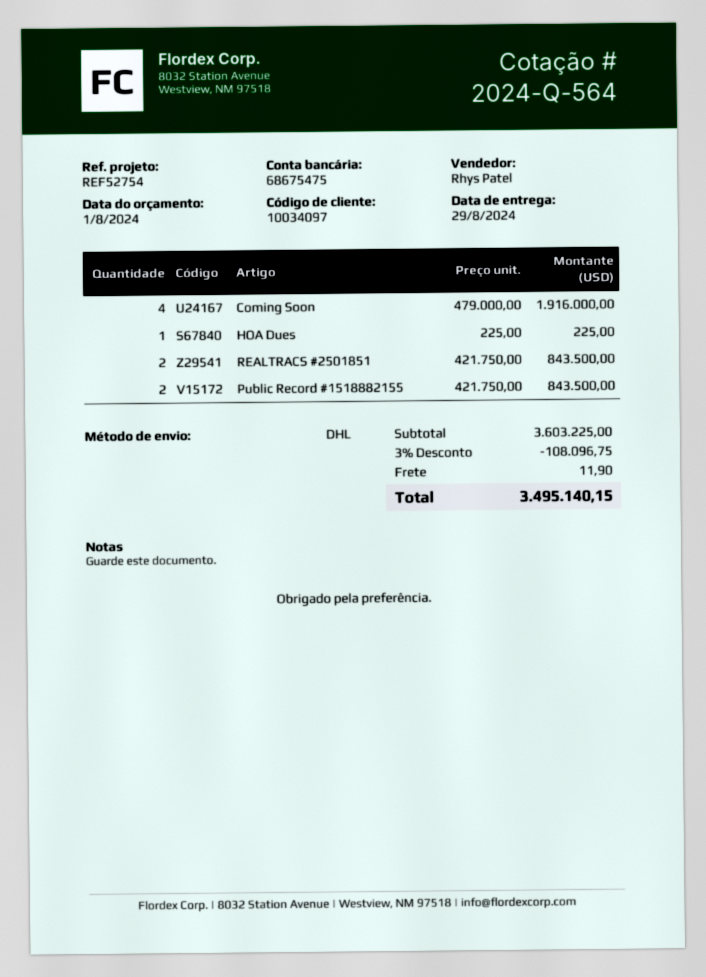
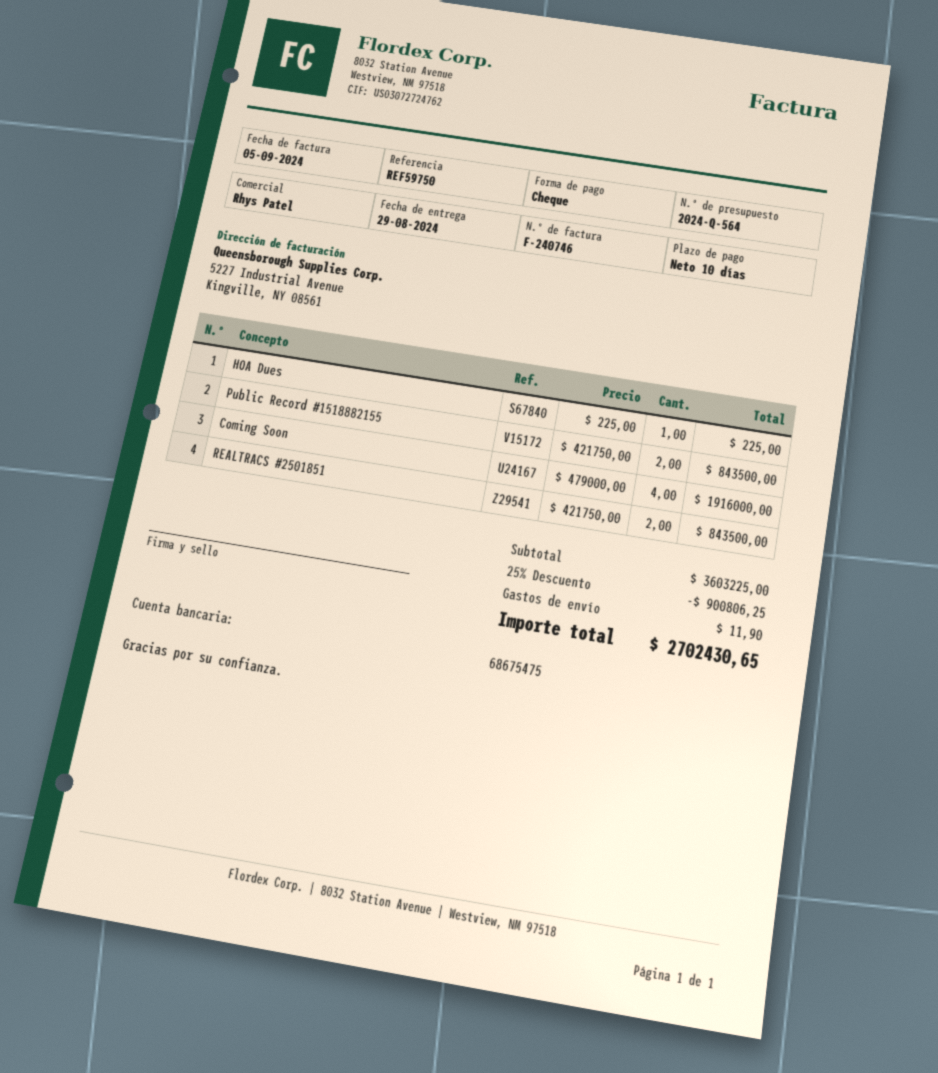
reference: REF52754 -> REF59750
discount: 3% = 108096.75 -> 25% = 900806.25
total: 3495140.15 -> 2702430.65

